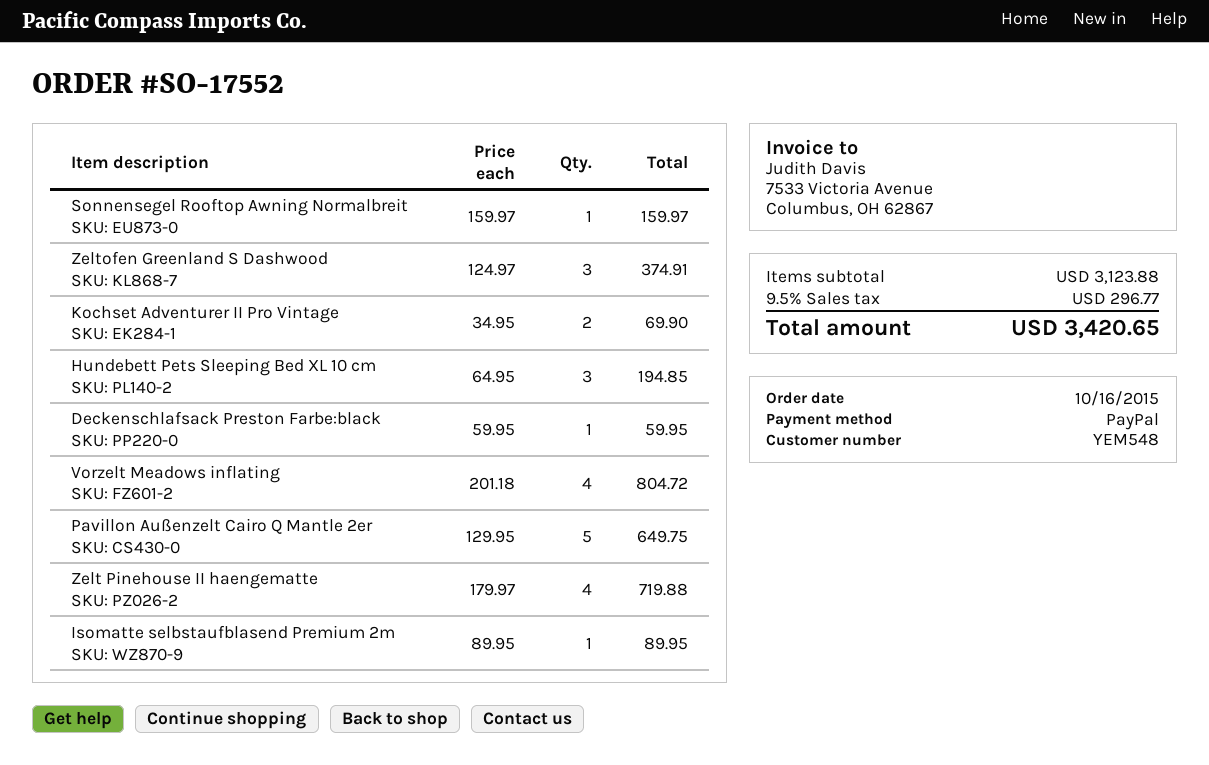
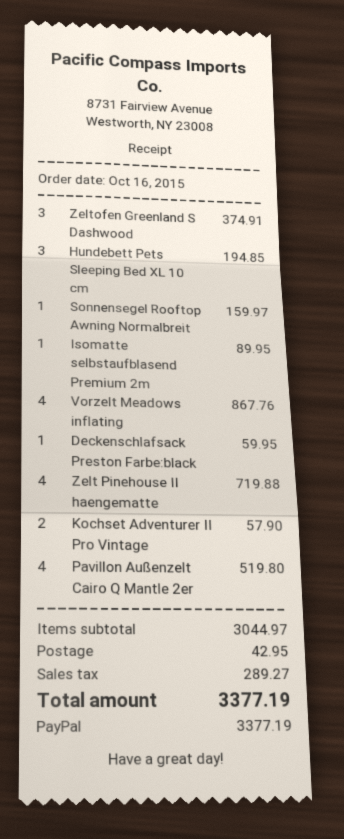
Kochset Adventurer II Pro Vintage: 2 for 69.90 -> 2 for 57.90
Vorzelt Meadows inflating: 4 for 804.72 -> 4 for 867.76
Pavillon Außenzelt Cairo Q Mantle 2er: 5 for 649.75 -> 4 for 519.80
subtotal: 3123.88 -> 3044.97
shipping: none -> 42.95
tax: 296.77 -> 289.27
total: 3420.65 -> 3377.19

